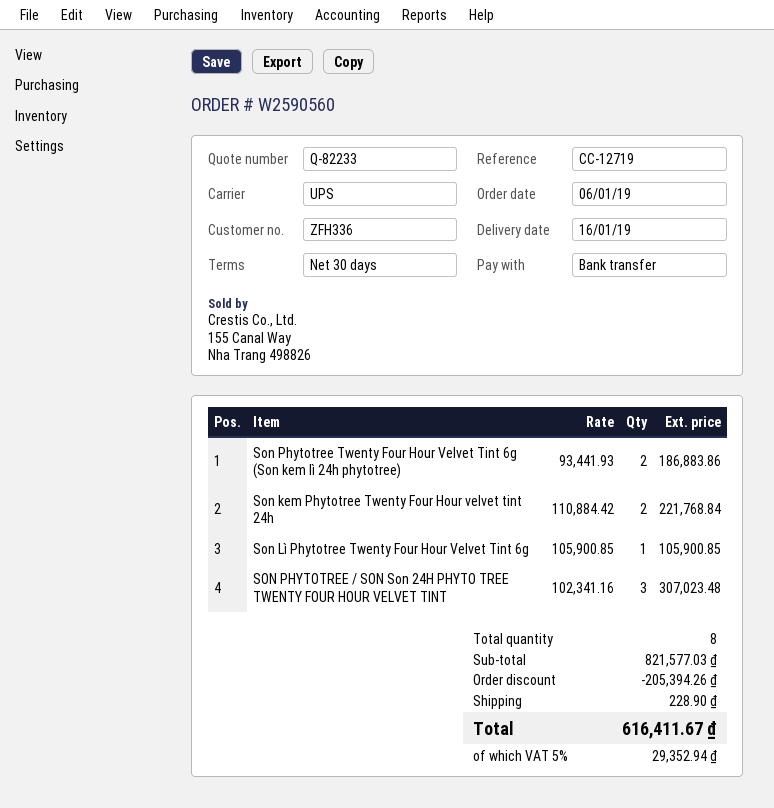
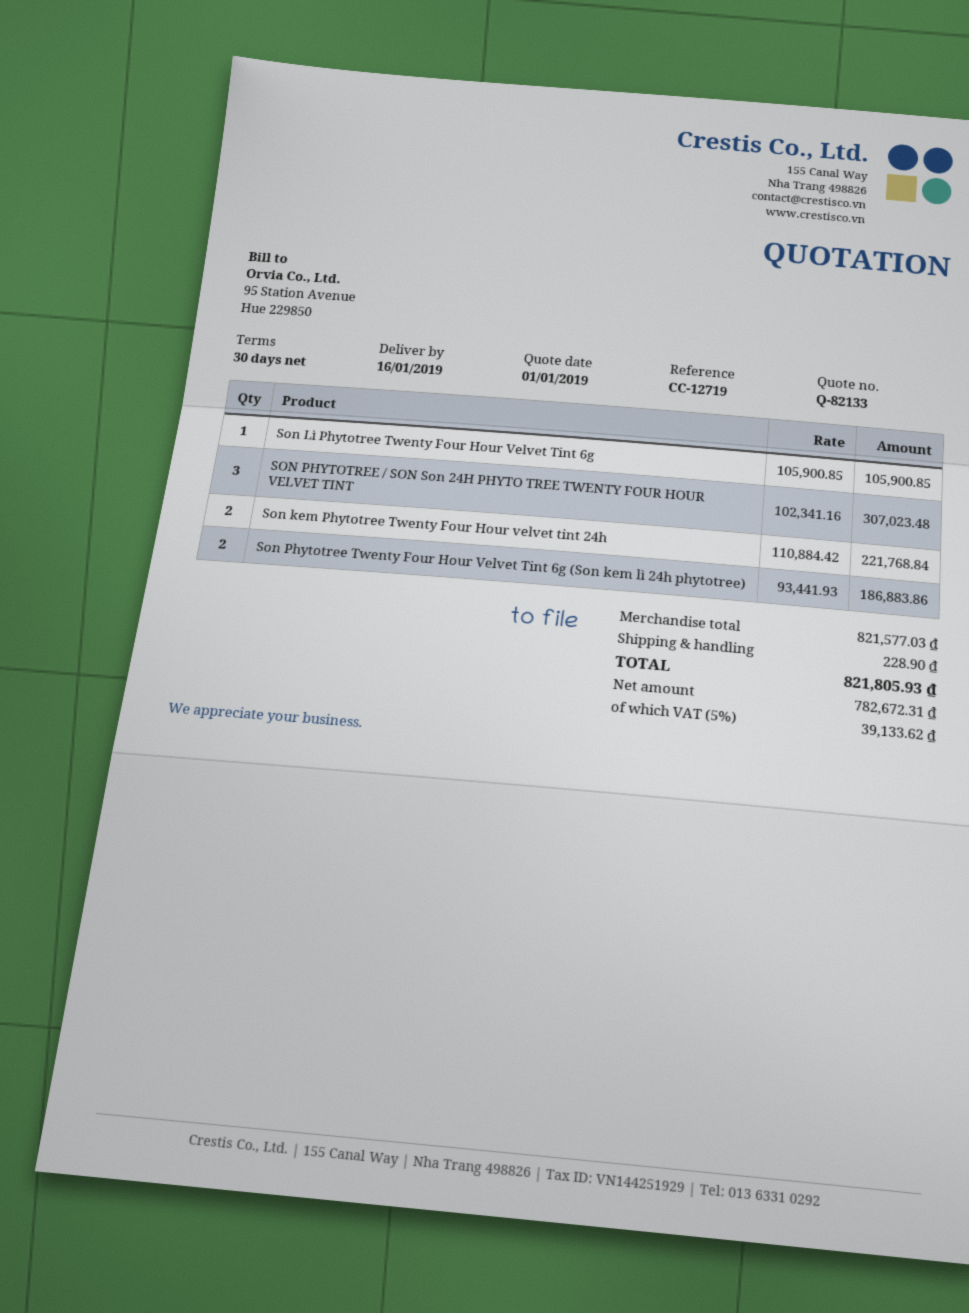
quote number: Q-82233 -> Q-82133
discount: 205394.26 -> none
tax: 5% = 29352.94 -> 5% = 39133.62
total: 616411.67 -> 821805.93

